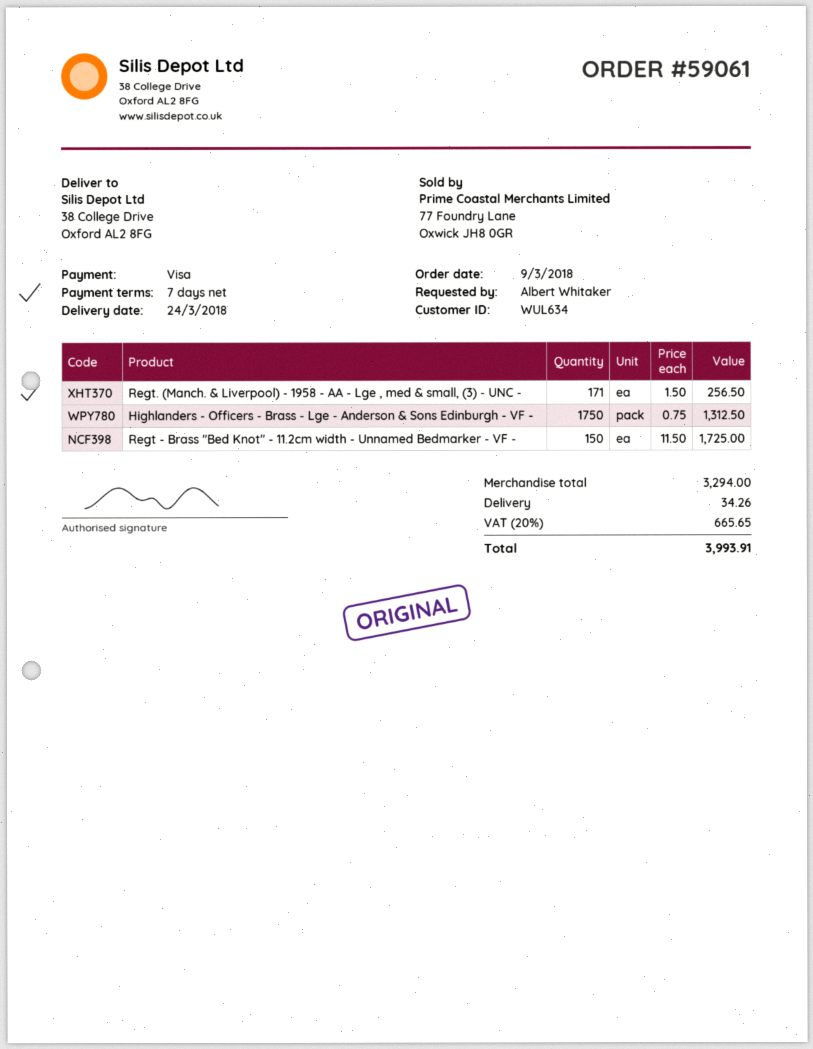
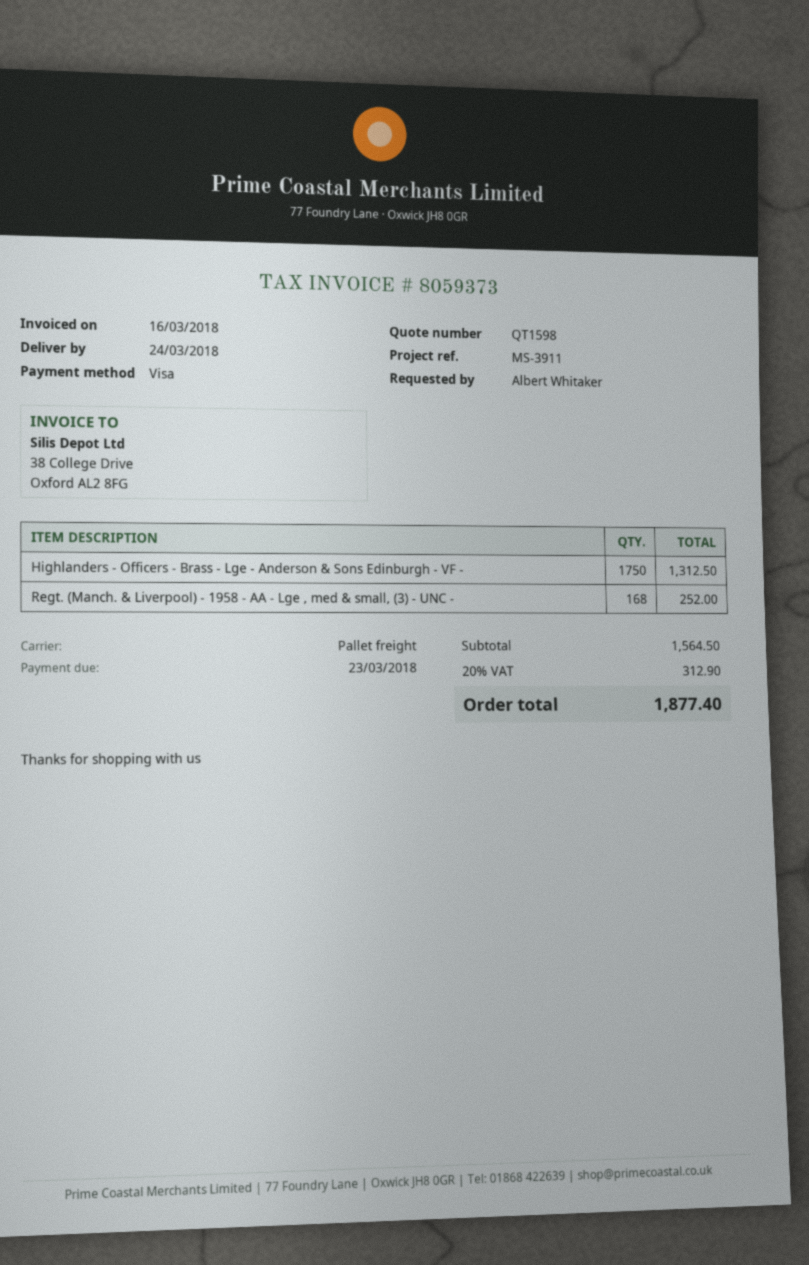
Regt. (Manch. & Liverpool) - 1958 - AA - Lge , med & small, (3) - UNC -: 171 for 256.50 -> 168 for 252.00
Regt - Brass "Bed Knot" - 11.2cm width - Unnamed Bedmarker - VF -: 150 for 1725.00 -> none
subtotal: 3294.00 -> 1564.50
shipping: 34.26 -> none
tax: 20% = 665.65 -> 20% = 312.90
total: 3993.91 -> 1877.40

